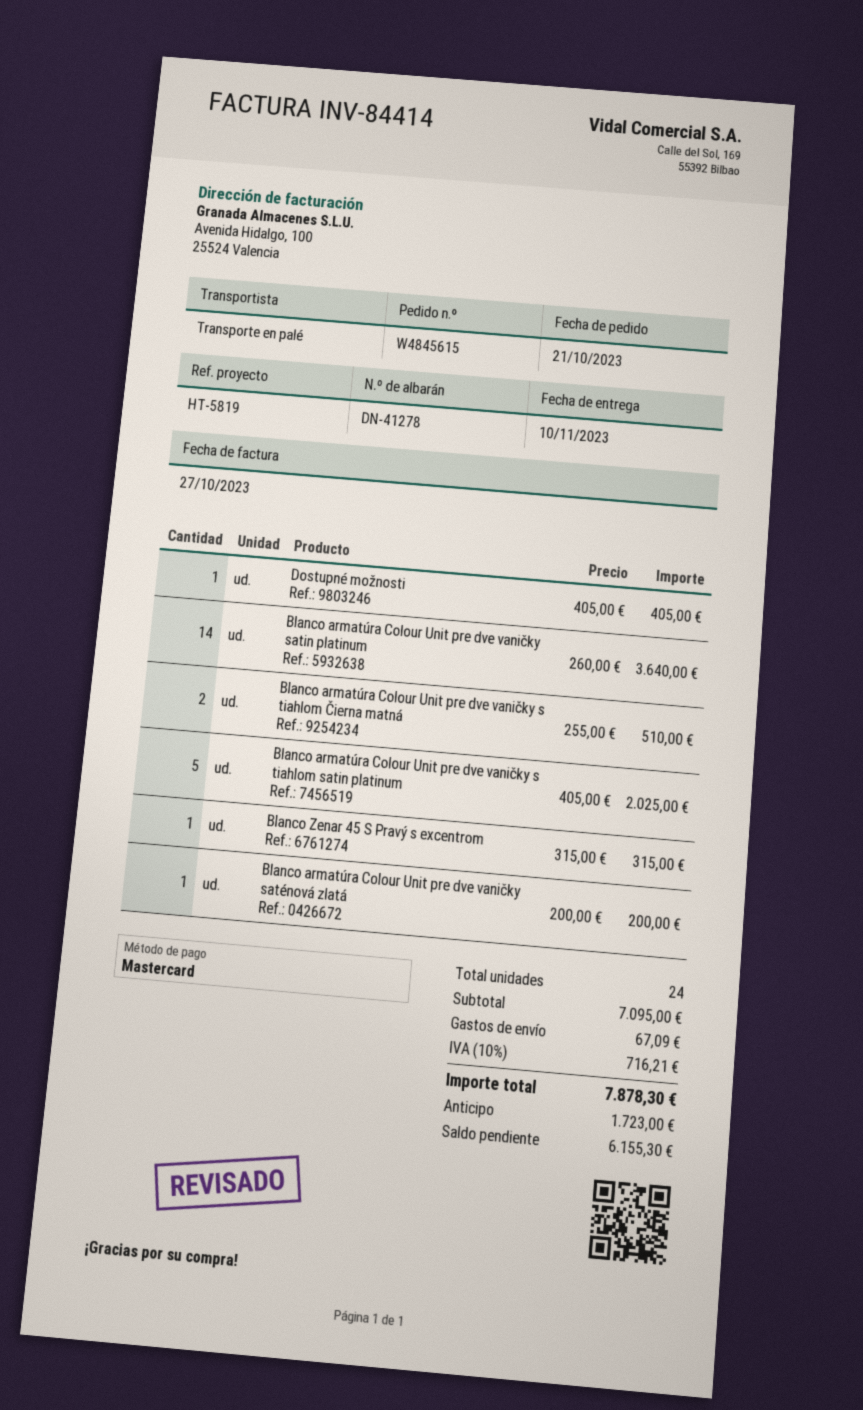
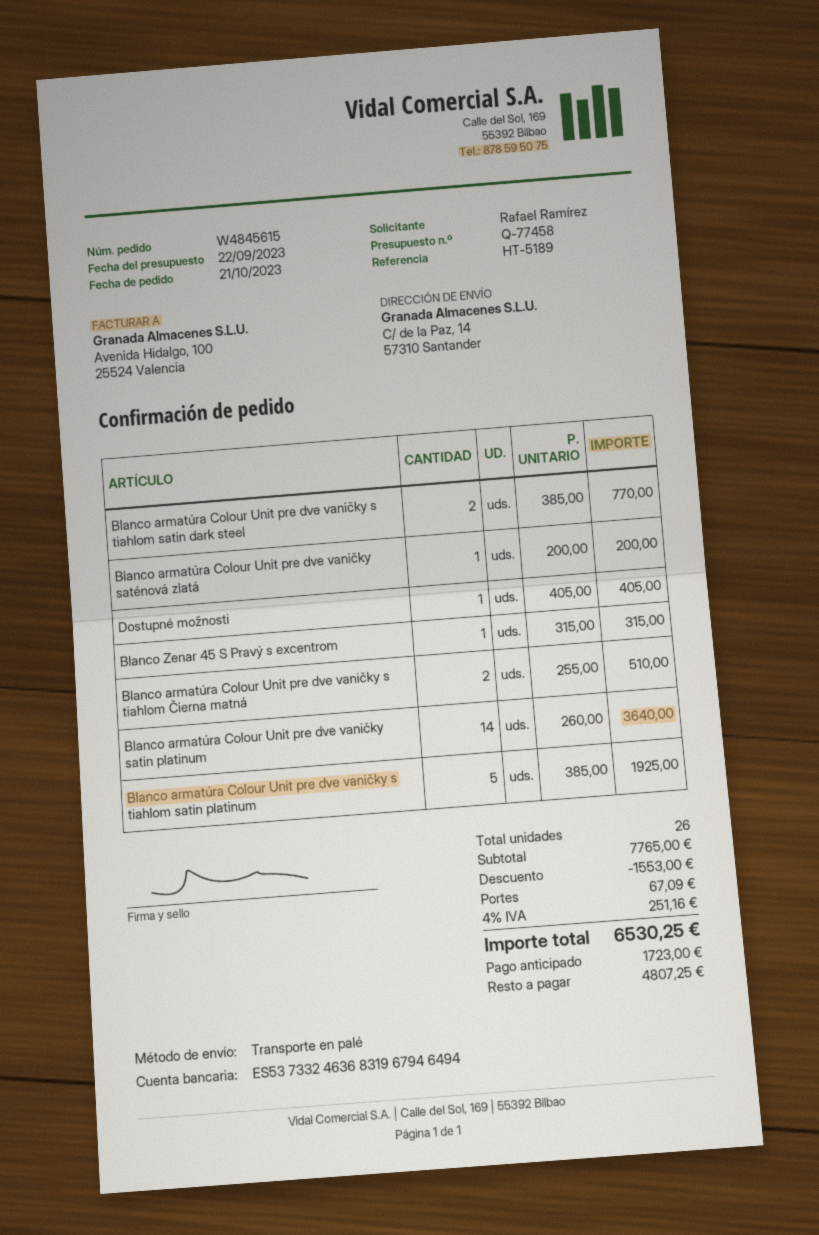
reference: HT-5819 -> HT-5189
Blanco armatúra Colour Unit pre dve vaničky s tiahlom satin platinum: 5 x 405.00 = 2025.00 -> 5 x 385.00 = 1925.00
Blanco armatúra Colour Unit pre dve vaničky s tiahlom satin dark steel: none -> 2 x 385.00 = 770.00
total quantity: 24 -> 26
subtotal: 7095.00 -> 7765.00
discount: none -> 1553.00
tax: 10% = 716.21 -> 4% = 251.16
total: 7878.30 -> 6530.25
balance: 6155.30 -> 4807.25

